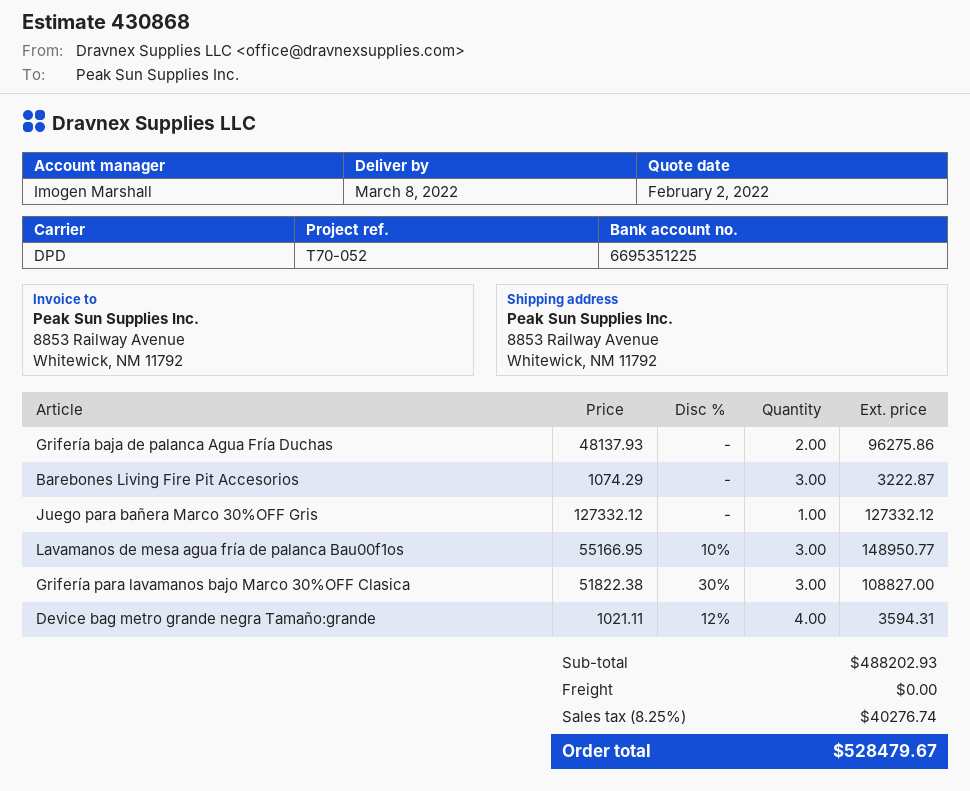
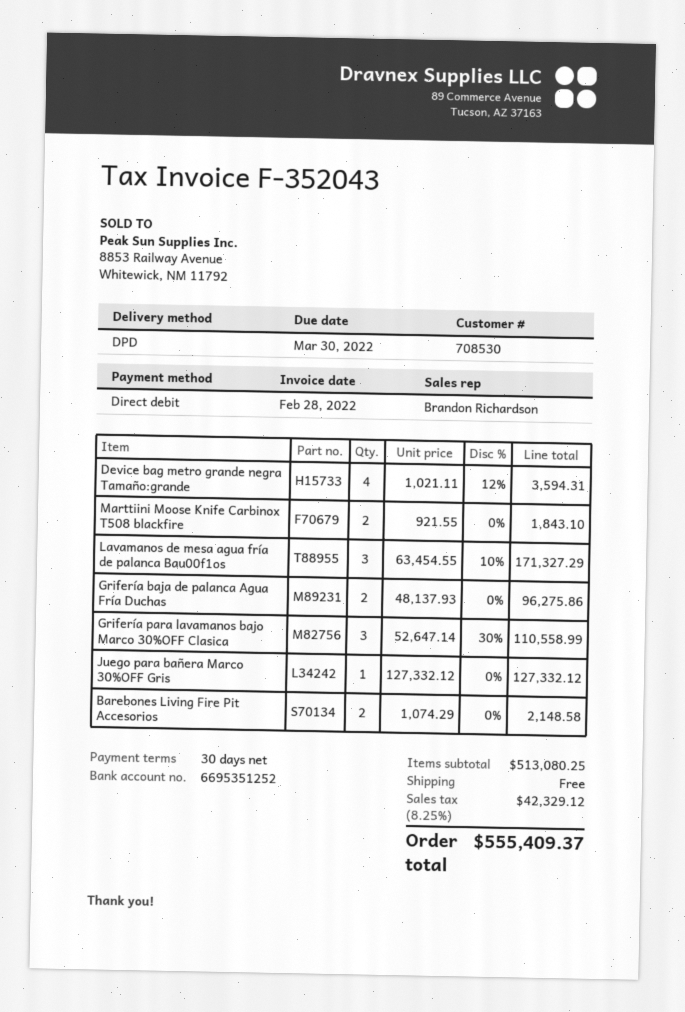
sales rep: Imogen Marshall -> Brandon Richardson
bank account: 6695351225 -> 6695351252
Barebones Living Fire Pit Accesorios: 3 x 1074.29 = 3222.87 -> 2 x 1074.29 = 2148.58
Lavamanos de mesa agua fría de palanca Bau00f1os: 3 x 55166.95 - 10% = 148950.77 -> 3 x 63454.55 - 10% = 171327.29
Grifería para lavamanos bajo Marco 30%OFF Clasica: 3 x 51822.38 - 30% = 108827.00 -> 3 x 52647.14 - 30% = 110558.99
Marttiini Moose Knife Carbinox T508 blackfire: none -> 2 x 921.55 = 1843.10
subtotal: 488202.93 -> 513080.25
tax: 8.25% = 40276.74 -> 8.25% = 42329.12
total: 528479.67 -> 555409.37

